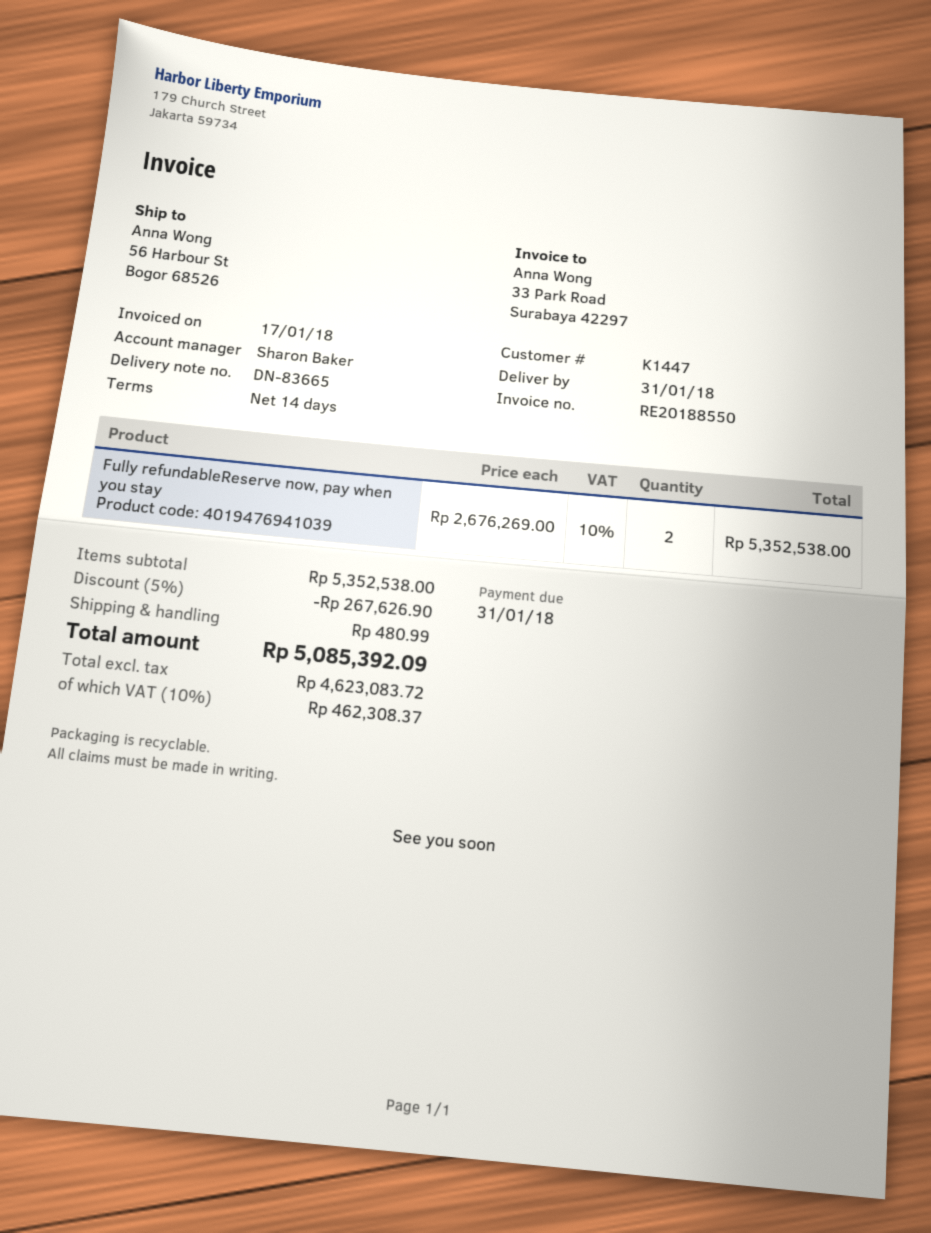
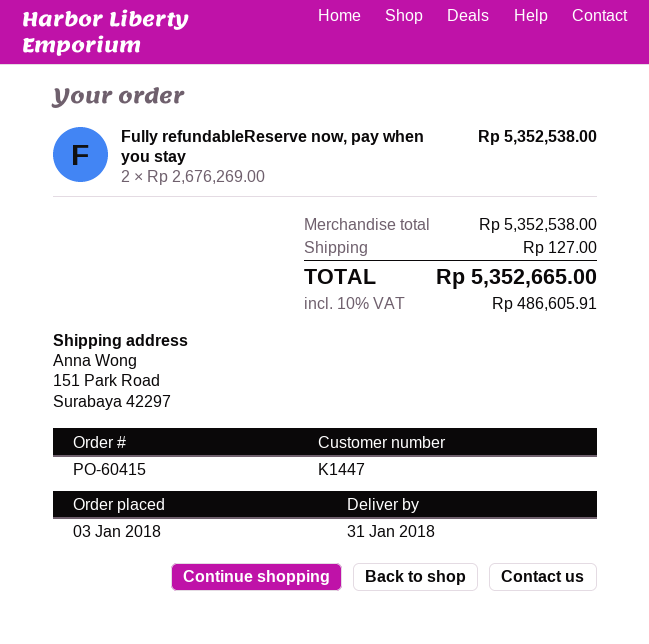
ship to: 56 Harbour St, Bogor 68526 -> 151 Park Road, Surabaya 42297
discount: 5% = 267626.90 -> none
shipping: 480.99 -> 127.00
tax: 10% = 462308.37 -> 10% = 486605.91
total: 5085392.09 -> 5352665.00

